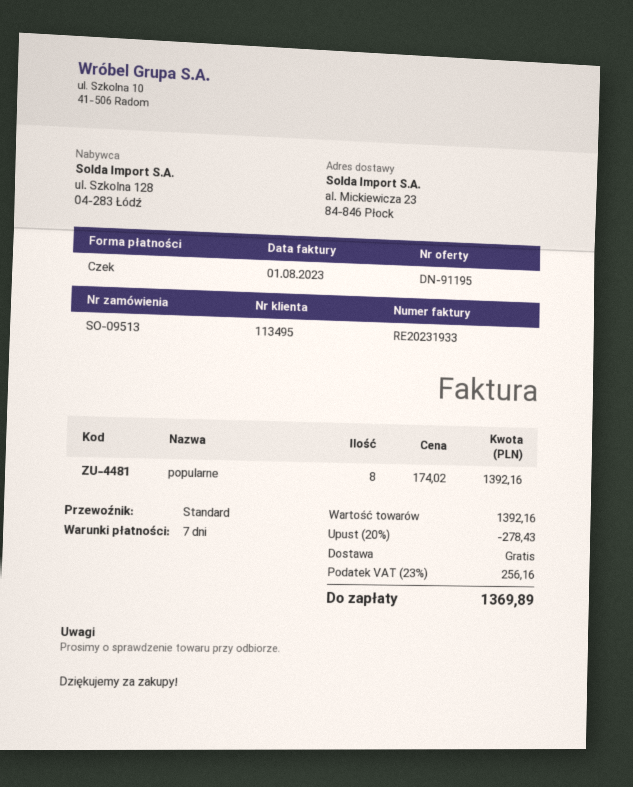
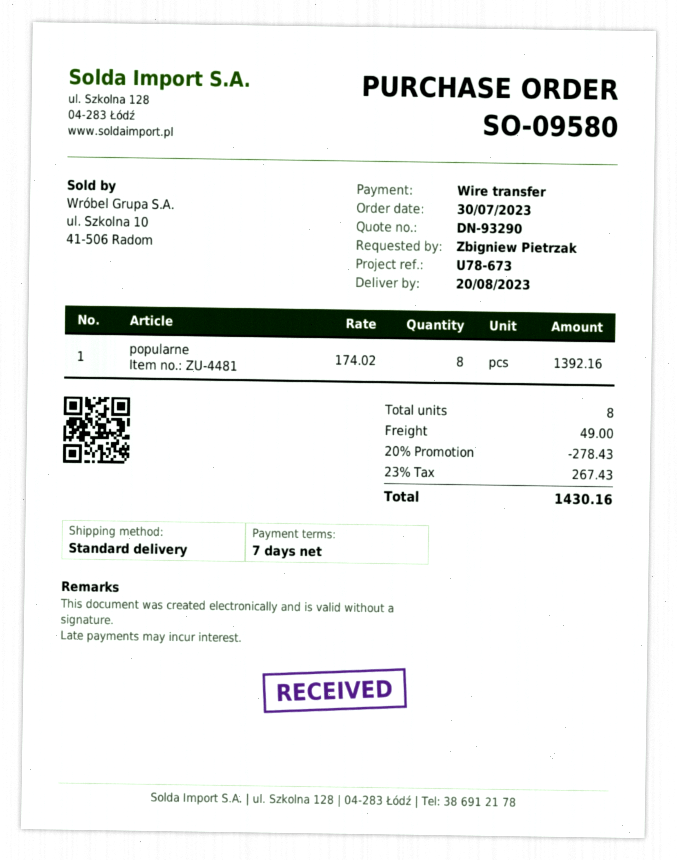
quote number: DN-91195 -> DN-93290
order number: SO-09513 -> SO-09580
payment method: cheque -> bank transfer
shipping: 0.00 -> 49.00
tax: 23% = 256.16 -> 23% = 267.43
total: 1369.89 -> 1430.16

